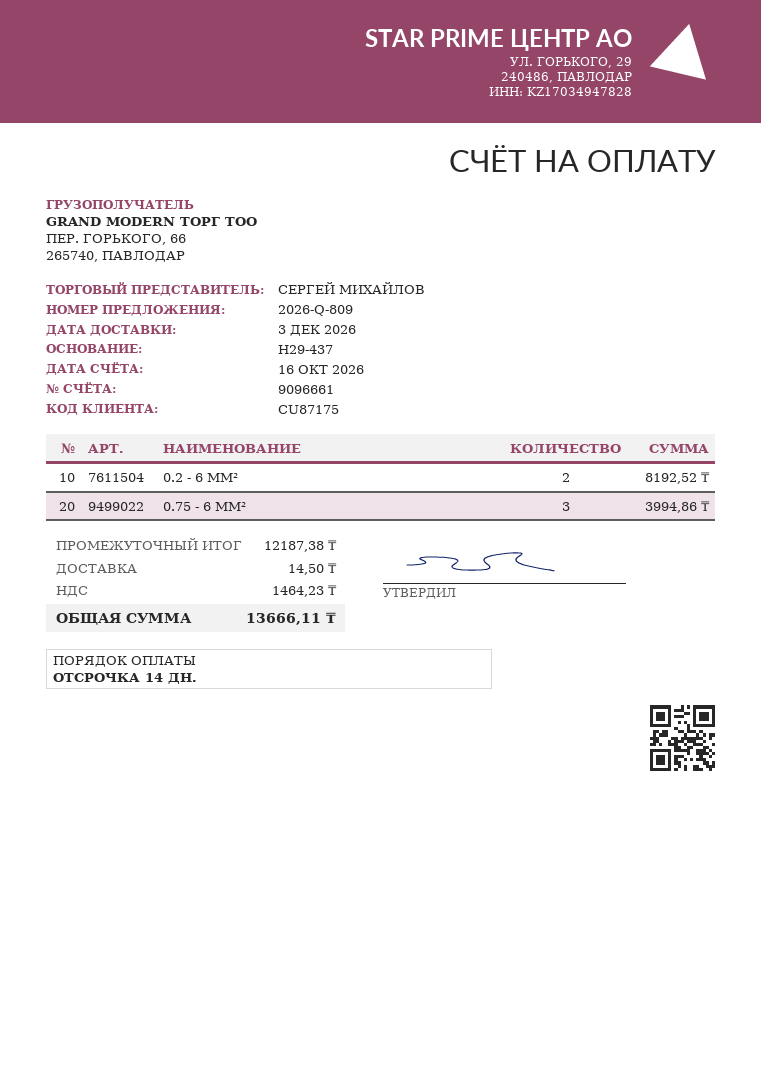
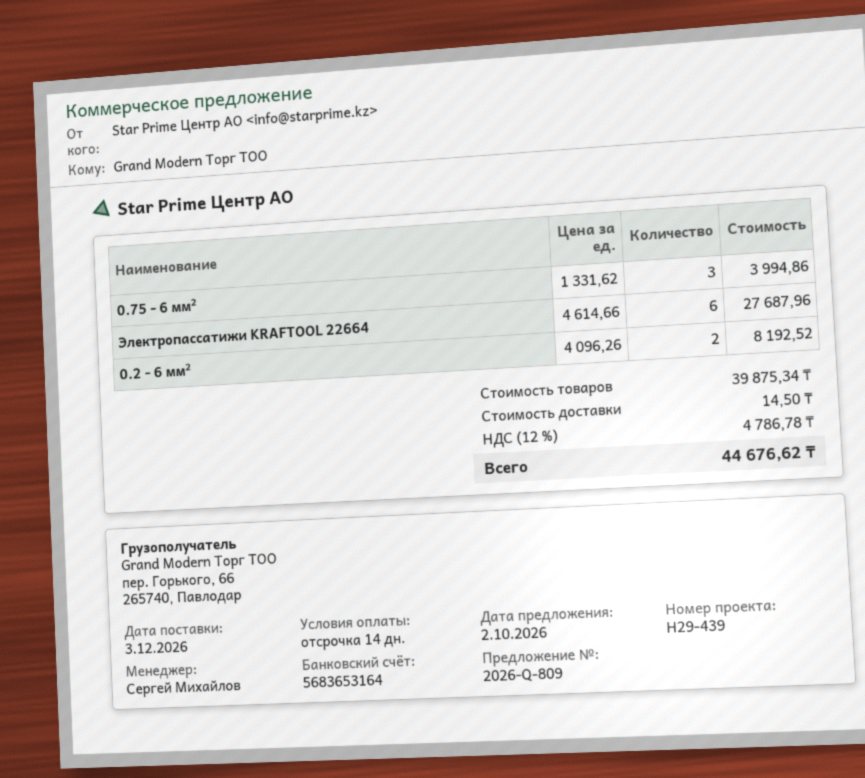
reference: H29-437 -> H29-439
Электропассатижи KRAFTOOL 22664: none -> 6 for 27687.96
subtotal: 12187.38 -> 39875.34
tax: 1464.23 -> 4786.78
total: 13666.11 -> 44676.62

